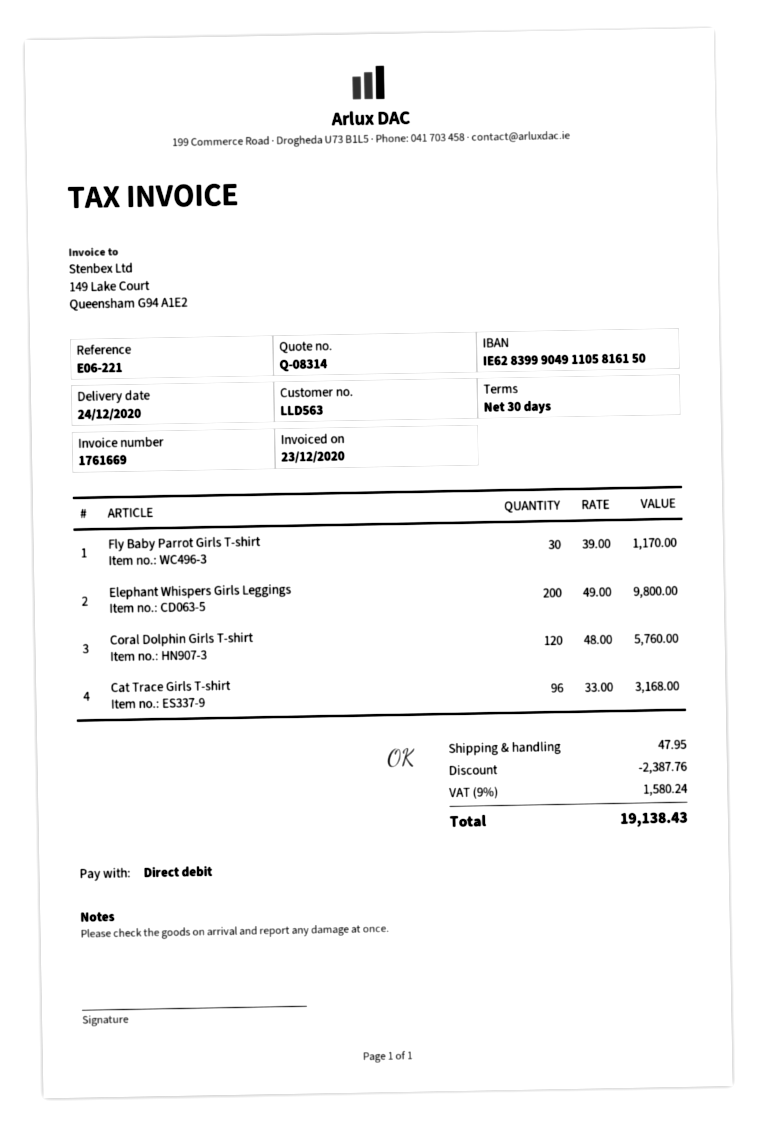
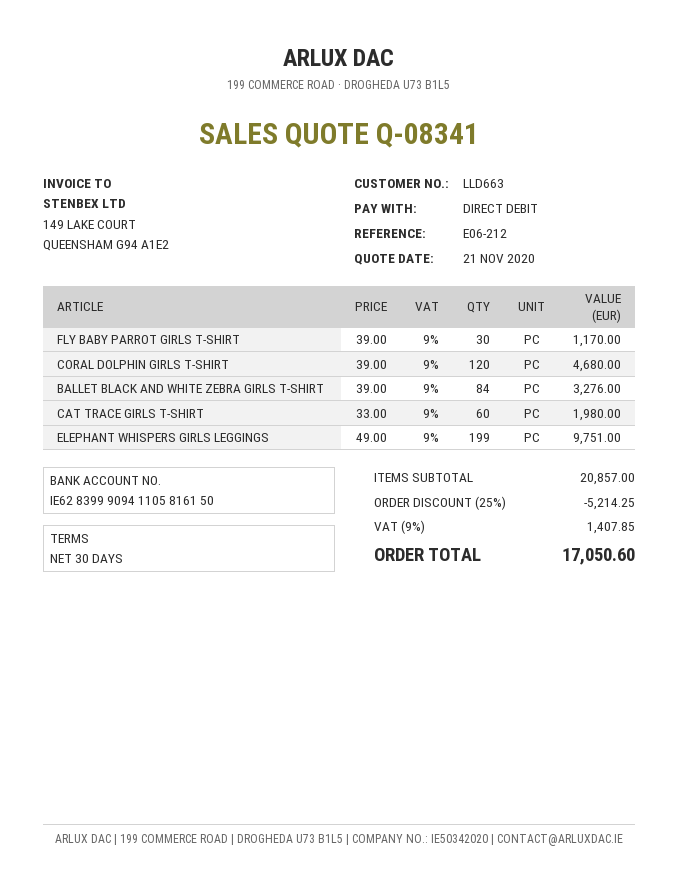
quote number: Q-08314 -> Q-08341
customer number: LLD563 -> LLD663
reference: E06-221 -> E06-212
bank account: IE62839990491105816150 -> IE62839990941105816150
Elephant Whispers Girls Leggings: 200 x 49.00 = 9800.00 -> 199 x 49.00 = 9751.00
Coral Dolphin Girls T-shirt: 120 x 48.00 = 5760.00 -> 120 x 39.00 = 4680.00
Cat Trace Girls T-shirt: 96 x 33.00 = 3168.00 -> 60 x 33.00 = 1980.00
BALLET BLACK AND WHITE ZEBRA GIRLS T-SHIRT: none -> 84 x 39.00 = 3276.00
discount: 2387.76 -> 5214.25
shipping: 47.95 -> none
tax: 9% = 1580.24 -> 9% = 1407.85
total: 19138.43 -> 17050.60

